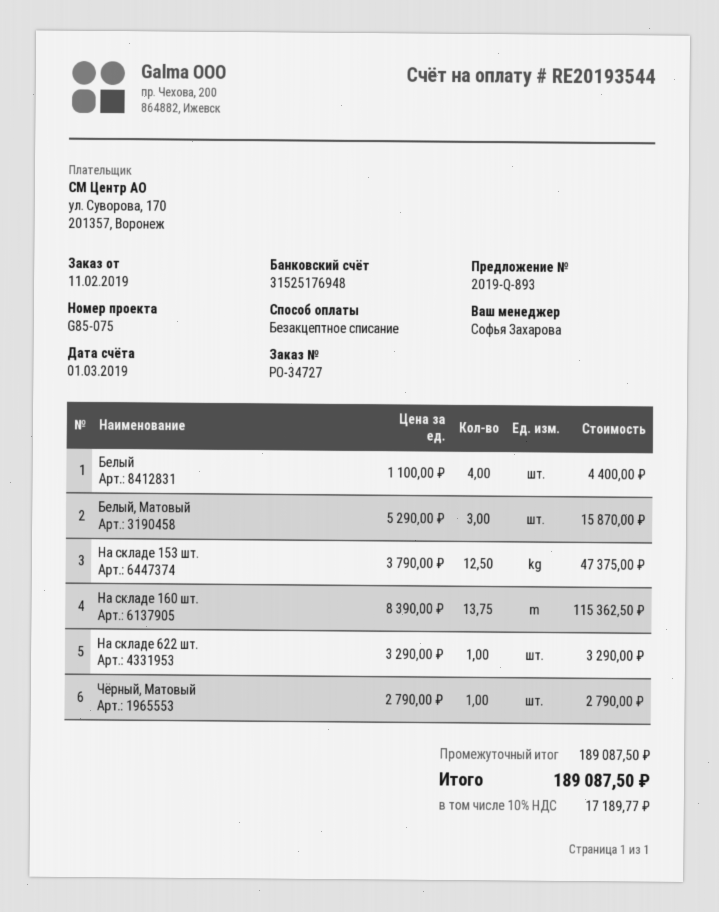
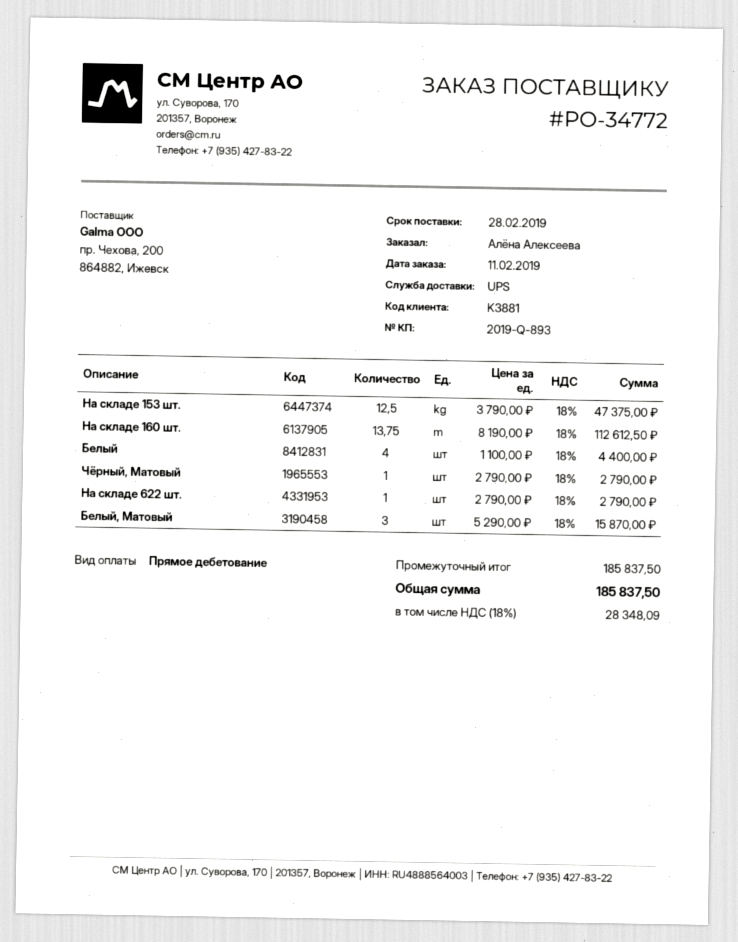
order number: PO-34727 -> PO-34772
На складе 160 шт.: 13.75 x 8390.00 = 115362.50 -> 13.75 x 8190.00 = 112612.50
На складе 622 шт.: 1 x 3290.00 = 3290.00 -> 1 x 2790.00 = 2790.00
subtotal: 189087.50 -> 185837.50
tax: 10% = 17189.77 -> 18% = 28348.09
total: 189087.50 -> 185837.50

